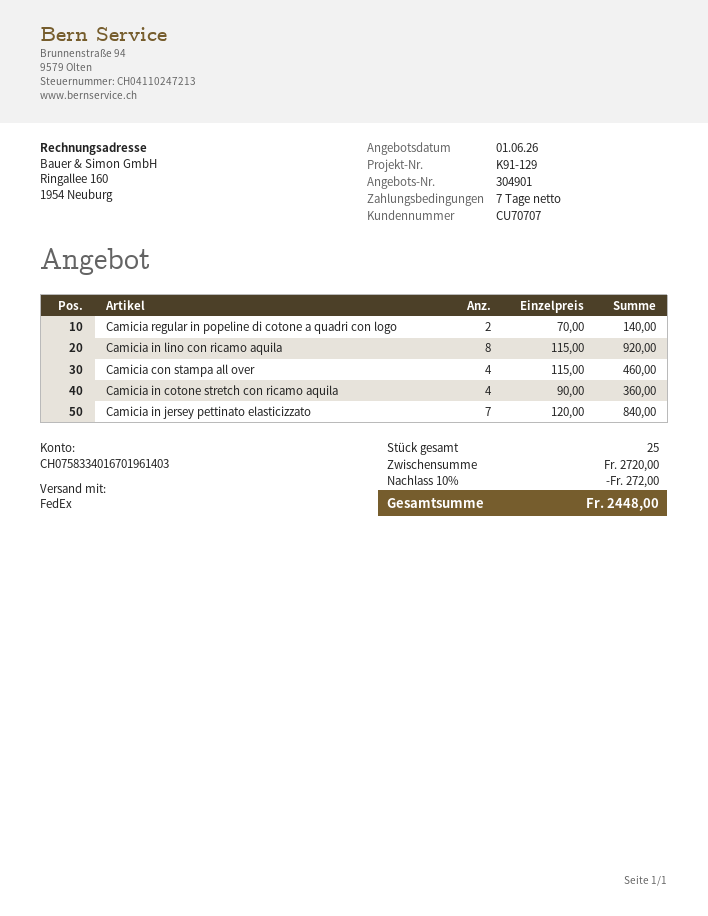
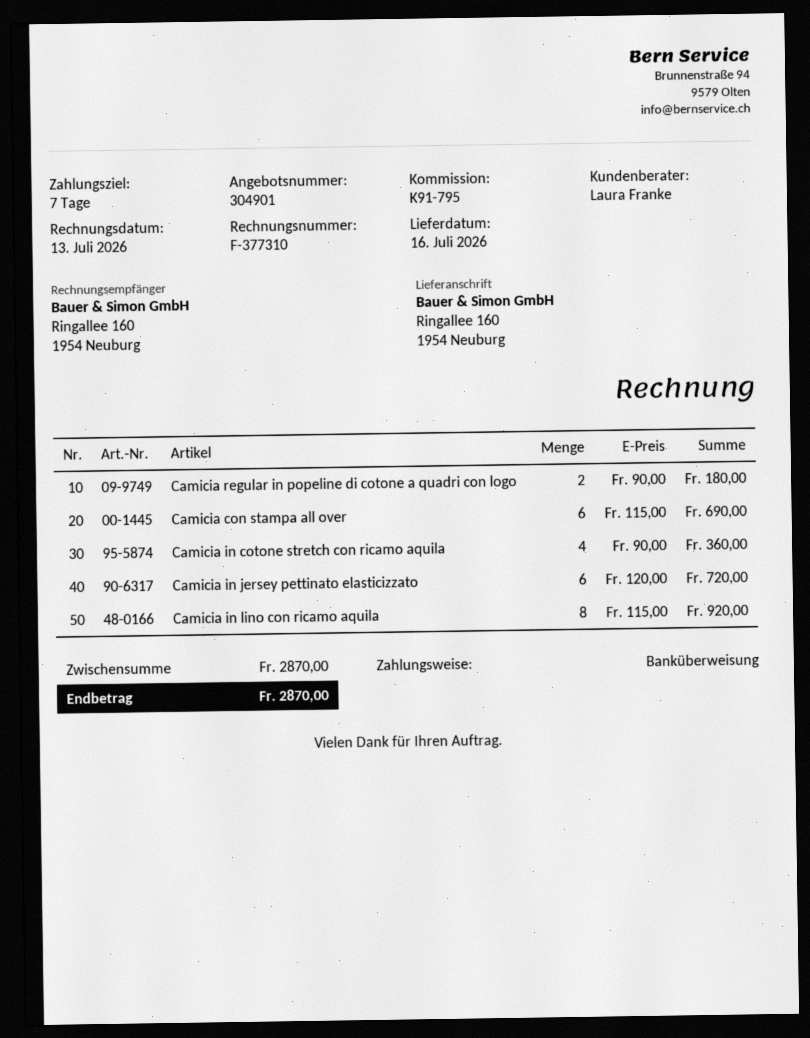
reference: K91-129 -> K91-795
Camicia regular in popeline di cotone a quadri con logo: 2 x 70.00 = 140.00 -> 2 x 90.00 = 180.00
Camicia con stampa all over: 4 x 115.00 = 460.00 -> 6 x 115.00 = 690.00
Camicia in jersey pettinato elasticizzato: 7 x 120.00 = 840.00 -> 6 x 120.00 = 720.00
subtotal: 2720.00 -> 2870.00
discount: 10% = 272.00 -> none
total: 2448.00 -> 2870.00

